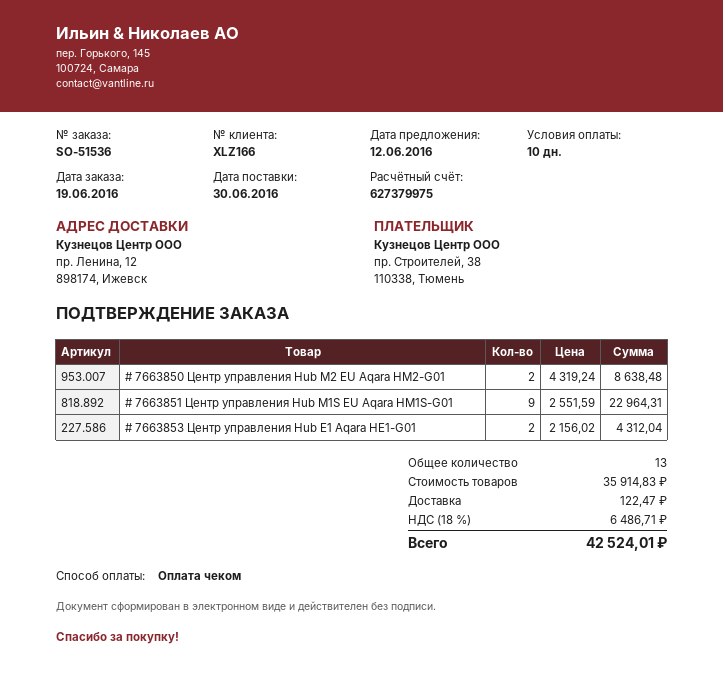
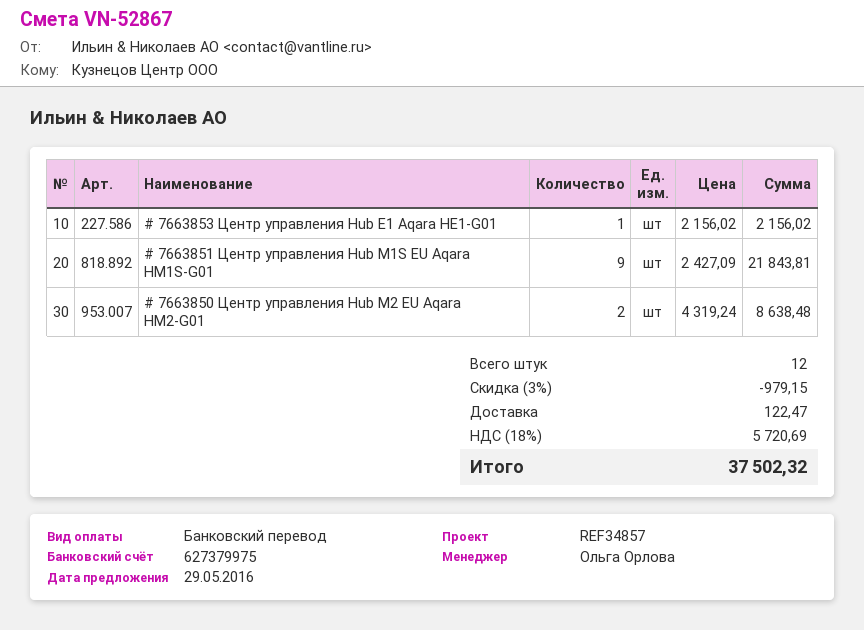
quote date: 2016-06-12 -> 2016-05-29
payment method: cheque -> bank transfer
# 7663851 Центр управления Hub M1S EU Aqara HM1S-G01: 9 x 2551.59 = 22964.31 -> 9 x 2427.09 = 21843.81
# 7663853 Центр управления Hub E1 Aqara HE1-G01: 2 x 2156.02 = 4312.04 -> 1 x 2156.02 = 2156.02
total quantity: 13 -> 12
discount: none -> 3% = 979.15
tax: 18% = 6486.71 -> 18% = 5720.69
total: 42524.01 -> 37502.32

